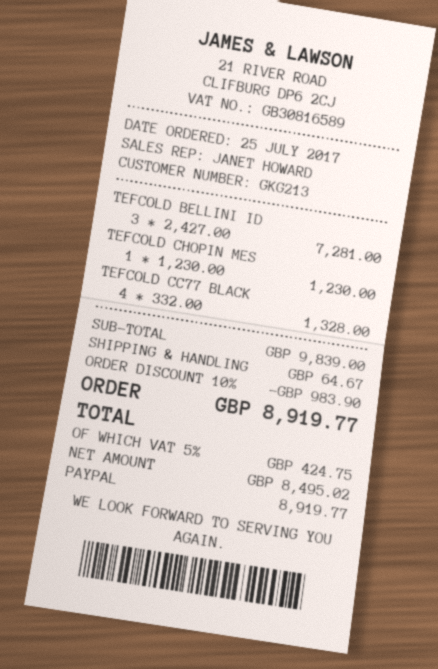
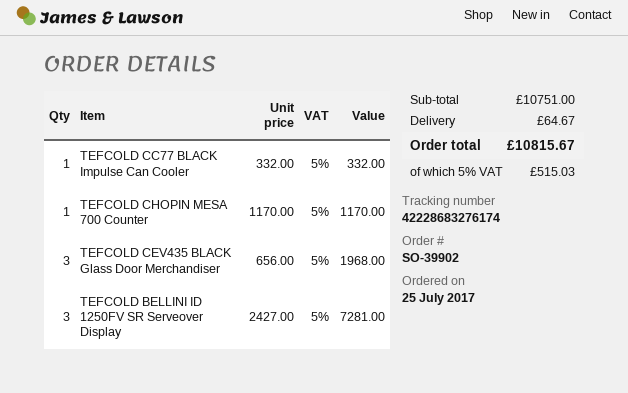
TEFCOLD CHOPIN MES: 1 x 1230.00 = 1230.00 -> 1 x 1170.00 = 1170.00
TEFCOLD CC77 BLACK: 4 x 332.00 = 1328.00 -> 1 x 332.00 = 332.00
TEFCOLD CEV435 BLACK Glass Door Merchandiser: none -> 3 x 656.00 = 1968.00
subtotal: 9839.00 -> 10751.00
discount: 10% = 983.90 -> none
tax: 5% = 424.75 -> 5% = 515.03
total: 8919.77 -> 10815.67

